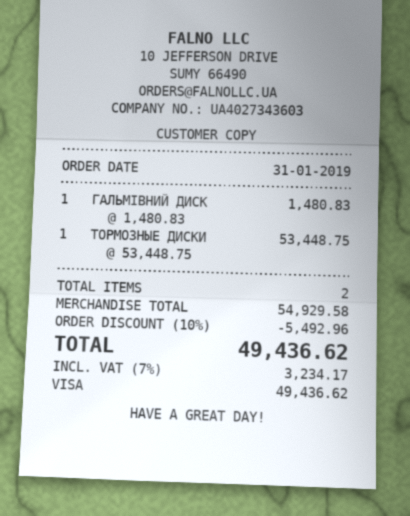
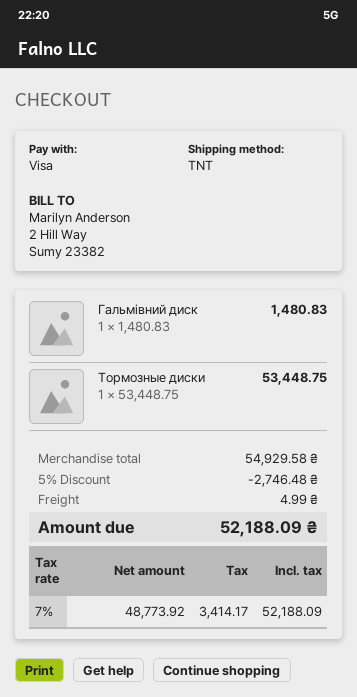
discount: 10% = 5492.96 -> 5% = 2746.48
shipping: none -> 4.99
tax: 7% = 3234.17 -> 7% = 3414.17
total: 49436.62 -> 52188.09

